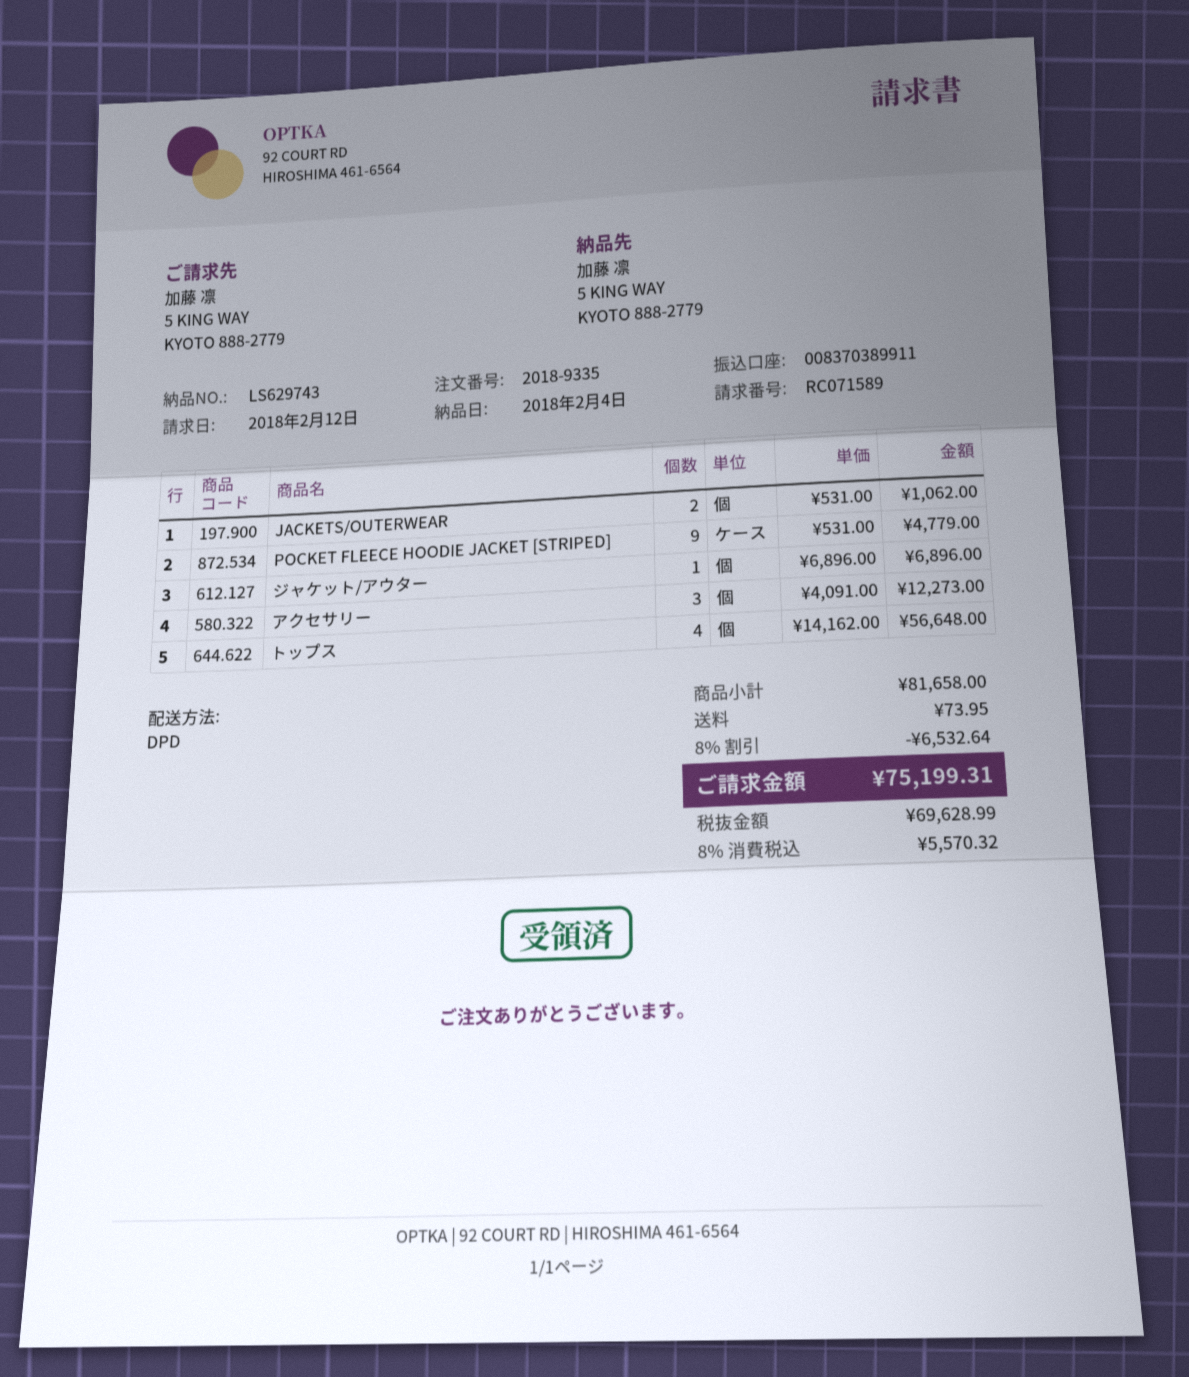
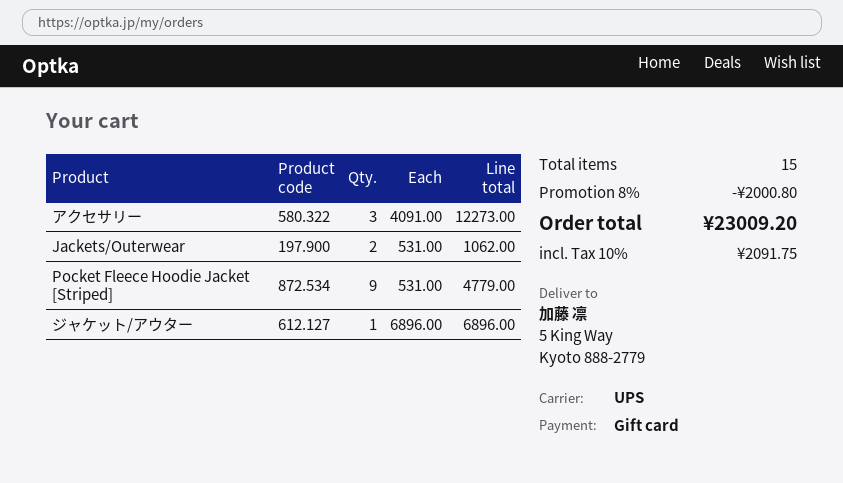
shipping method: DPD -> UPS
トップス: 4 x 14162.00 = 56648.00 -> none
discount: 8% = 6532.64 -> 8% = 2000.80
shipping: 73.95 -> none
tax: 8% = 5570.32 -> 10% = 2091.75
total: 75199.31 -> 23009.20

